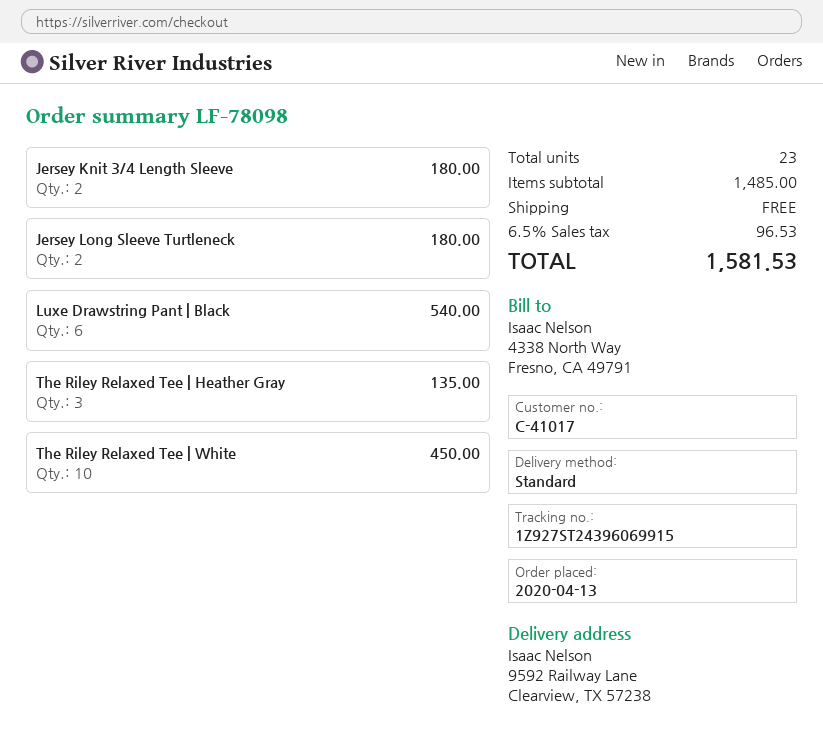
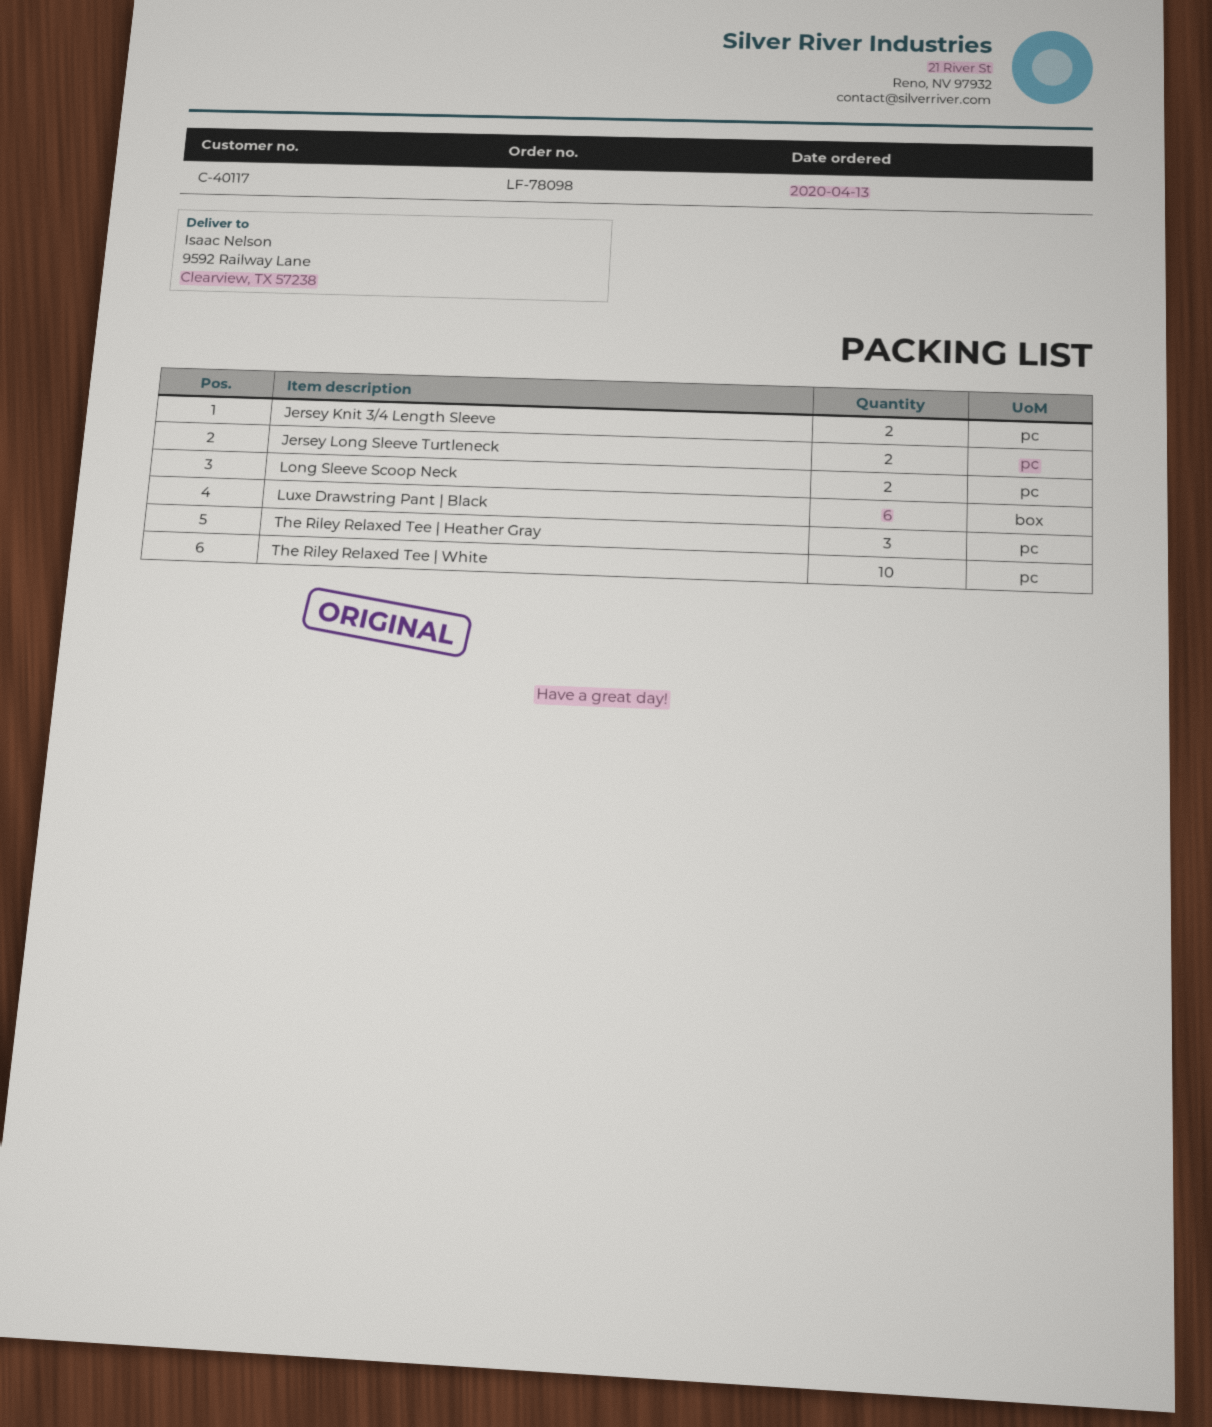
customer number: C-41017 -> C-40117
Long Sleeve Scoop Neck: none -> 2

